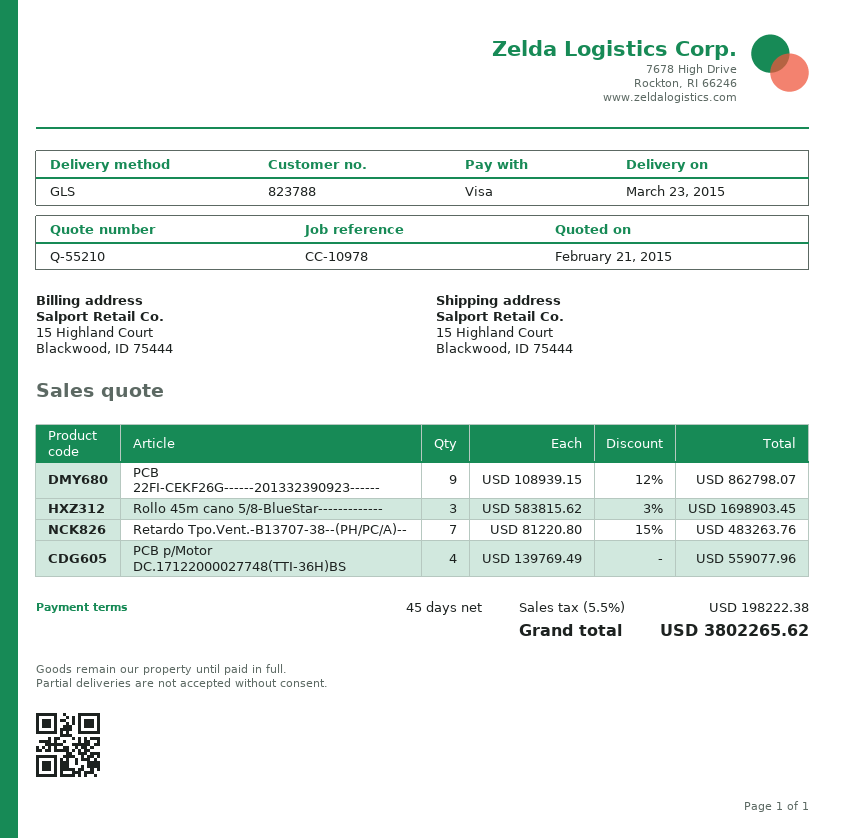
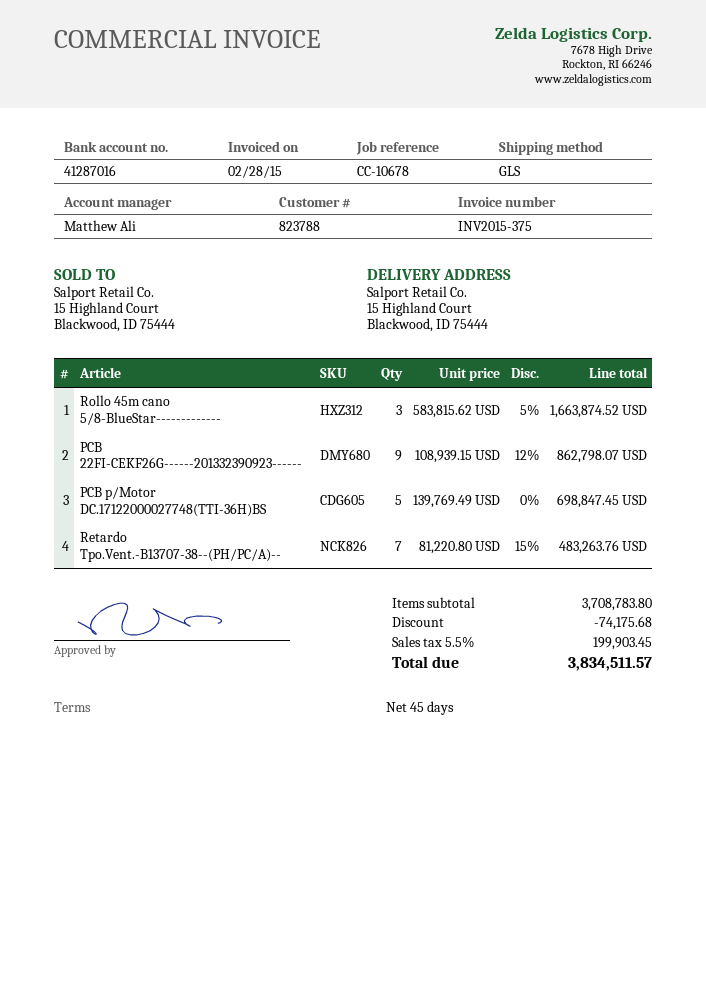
reference: CC-10978 -> CC-10678
Rollo 45m cano 5/8-BlueStar-------------: 3 x 583815.62 - 3% = 1698903.45 -> 3 x 583815.62 - 5% = 1663874.52
PCB p/Motor DC.17122000027748(TTI-36H)BS: 4 x 139769.49 = 559077.96 -> 5 x 139769.49 = 698847.45
discount: none -> 74175.68
tax: 5.5% = 198222.38 -> 5.5% = 199903.45
total: 3802265.62 -> 3834511.57

